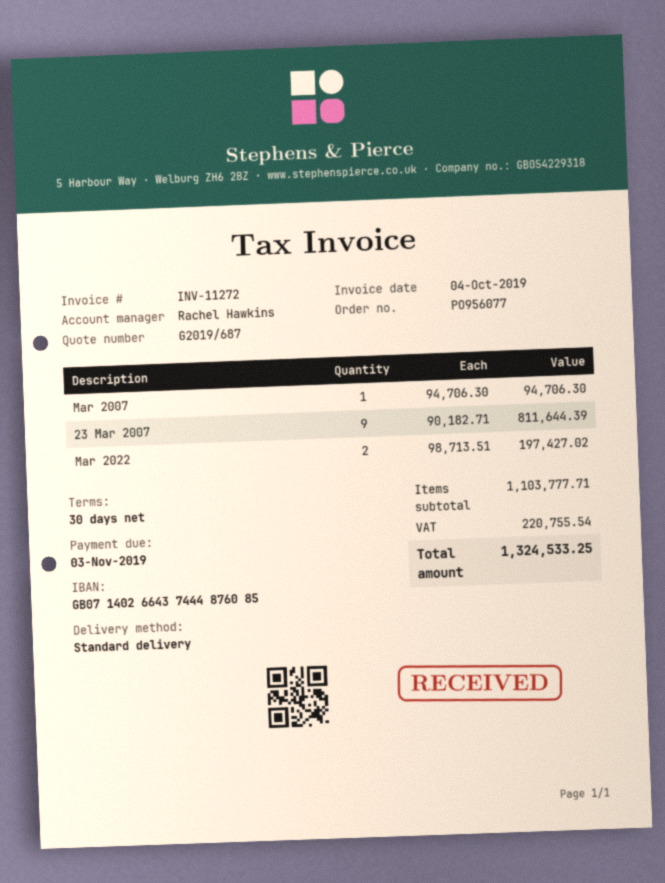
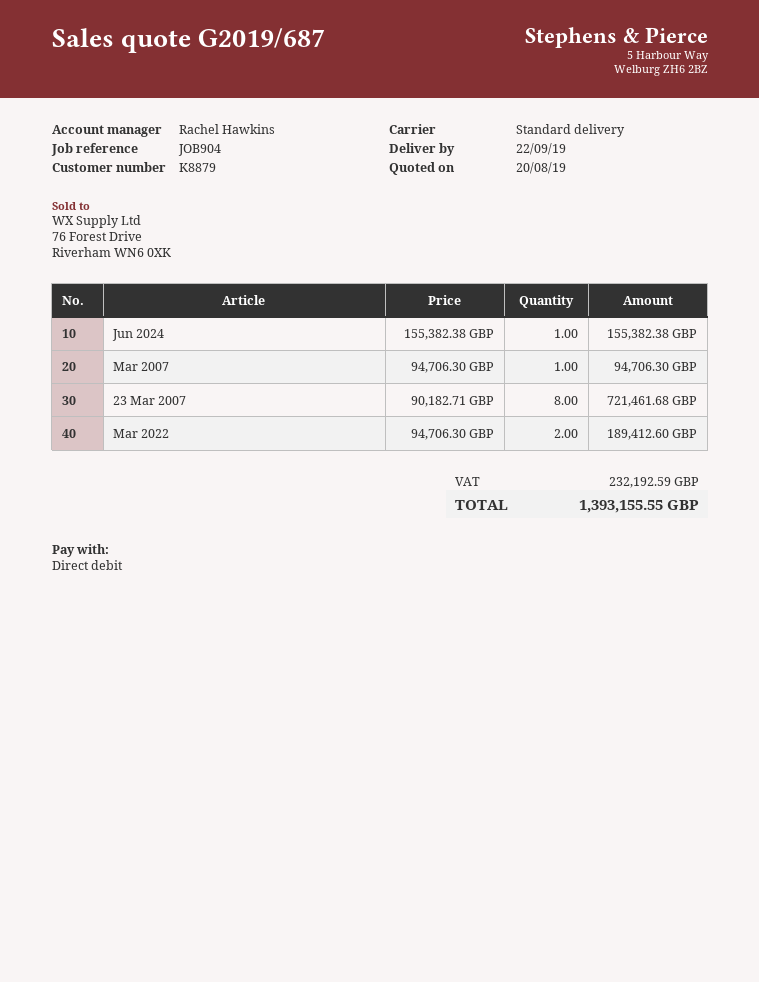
23 Mar 2007: 9 x 90182.71 = 811644.39 -> 8 x 90182.71 = 721461.68
Mar 2022: 2 x 98713.51 = 197427.02 -> 2 x 94706.30 = 189412.60
Jun 2024: none -> 1 x 155382.38 = 155382.38
tax: 220755.54 -> 232192.59
total: 1324533.25 -> 1393155.55

